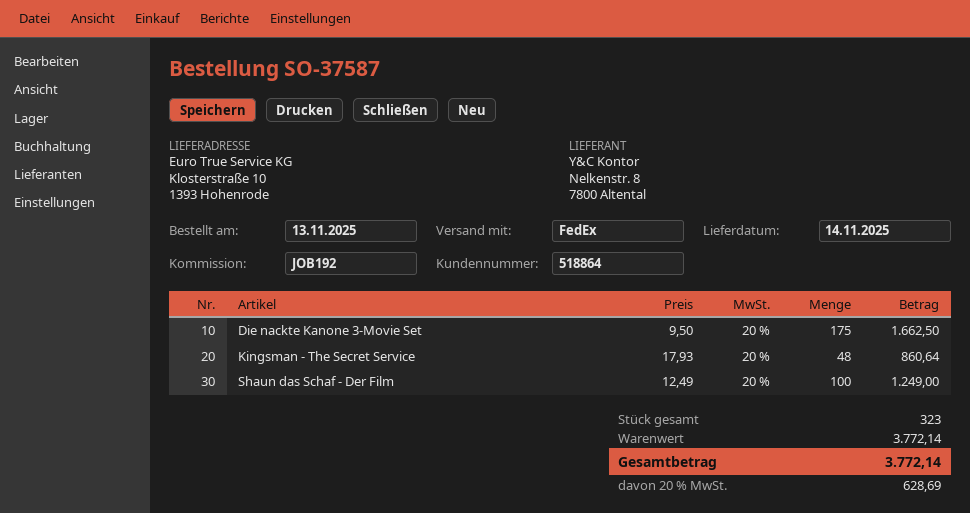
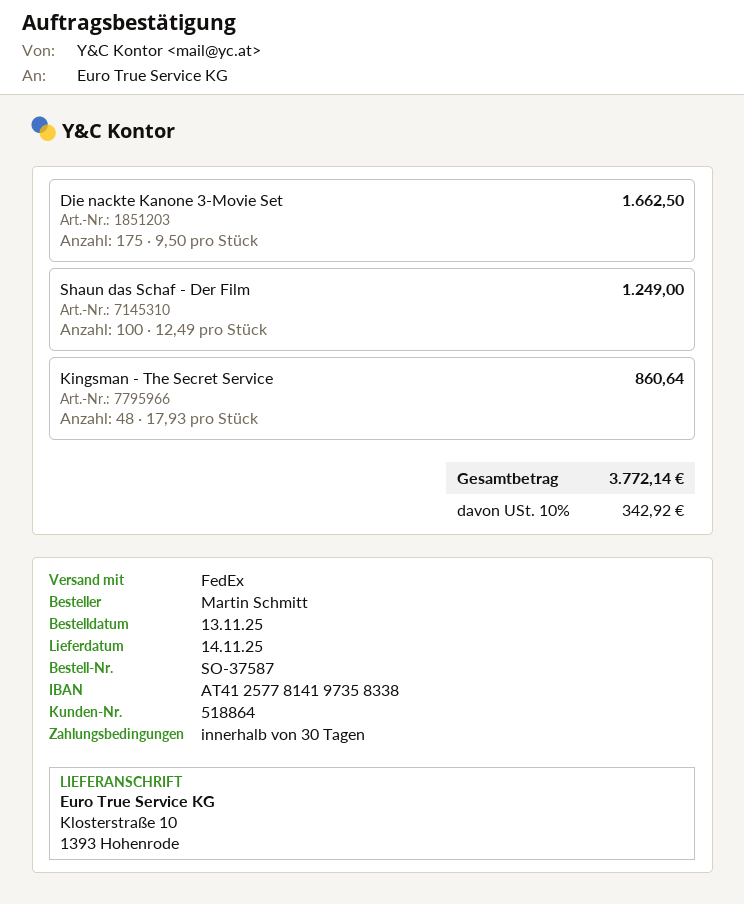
tax: 20% = 628.69 -> 10% = 342.92

